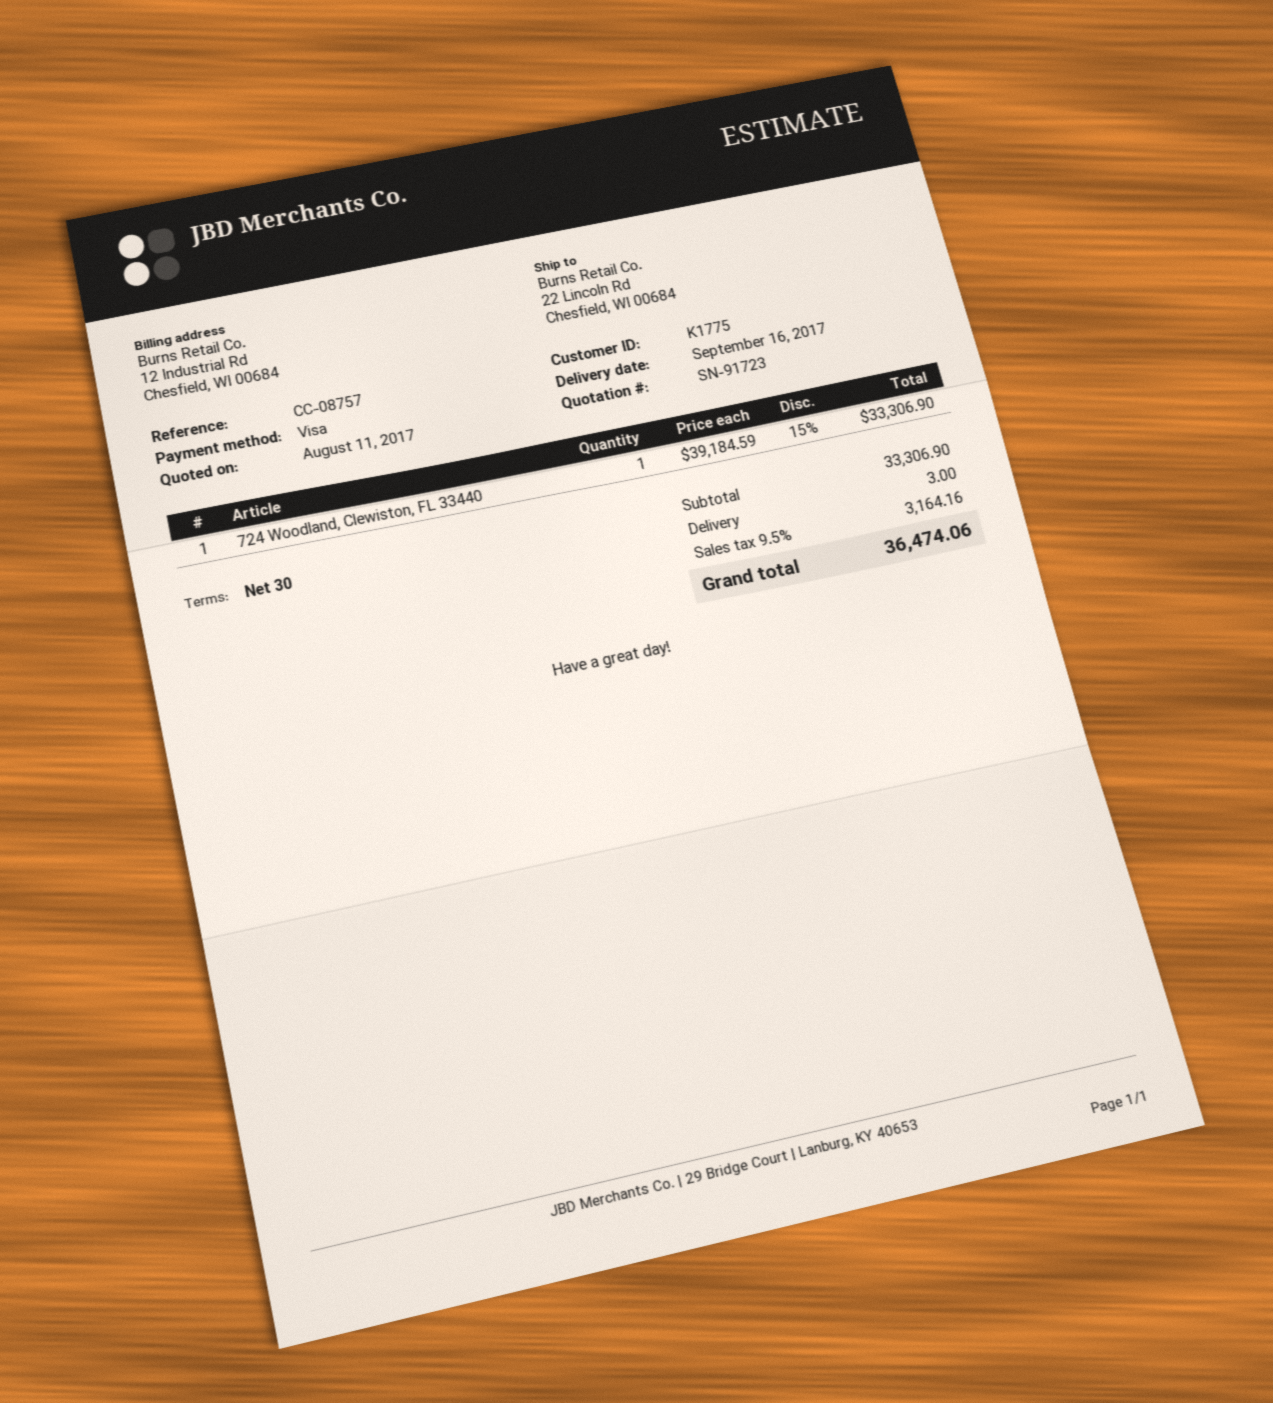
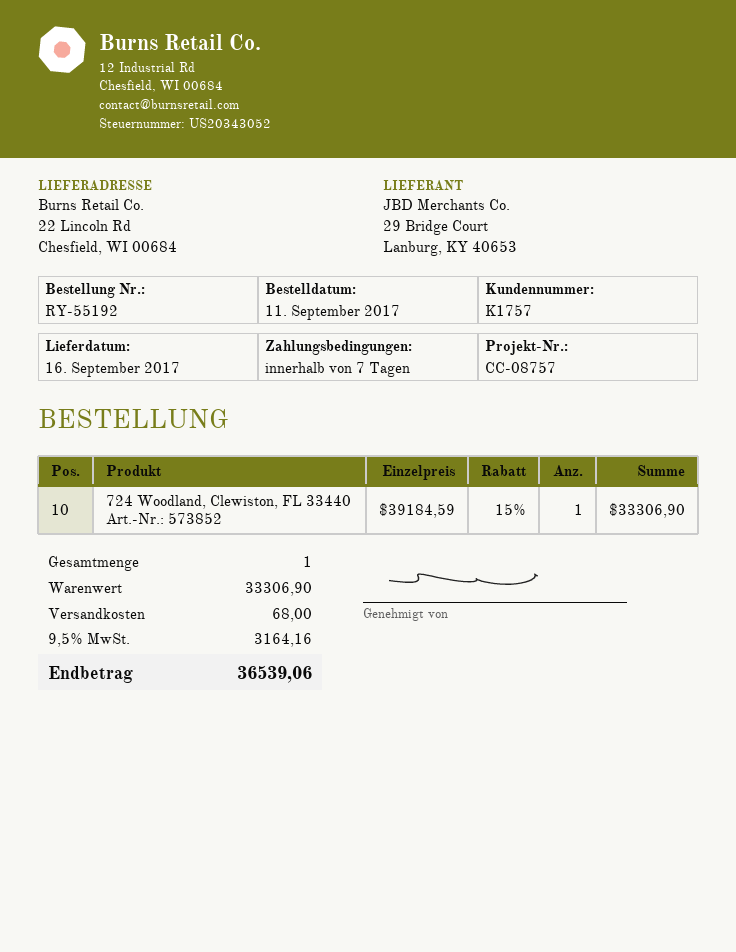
payment terms: 30 days -> 7 days
customer number: K1775 -> K1757
shipping: 3.00 -> 68.00
total: 36474.06 -> 36539.06

